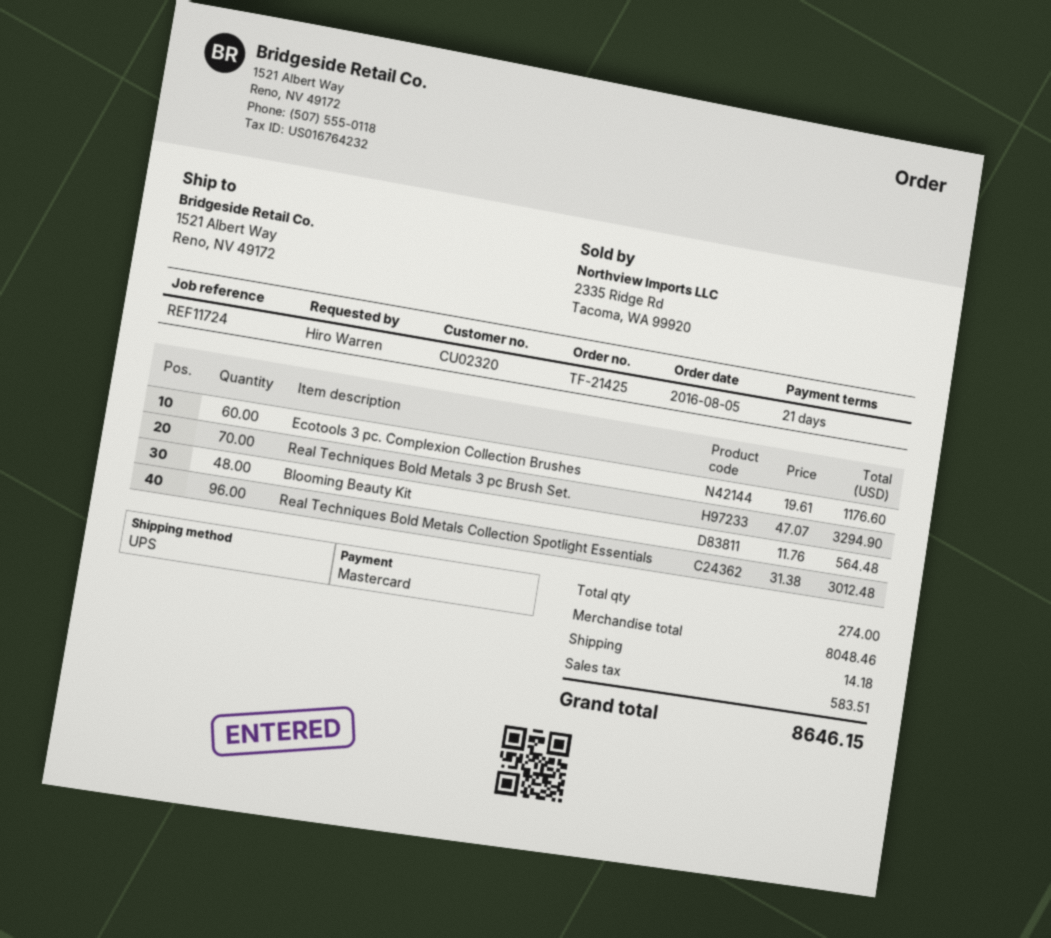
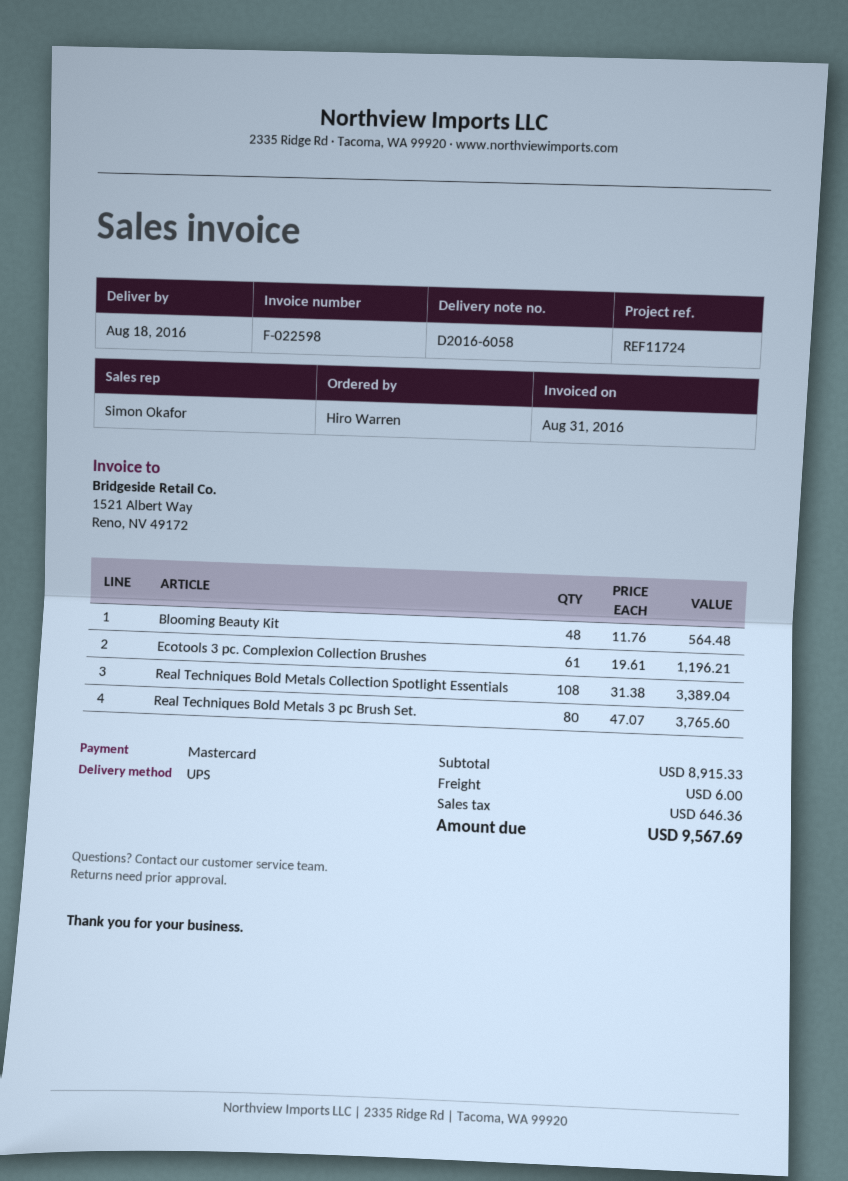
Ecotools 3 pc. Complexion Collection Brushes: 60 x 19.61 = 1176.60 -> 61 x 19.61 = 1196.21
Real Techniques Bold Metals 3 pc Brush Set.: 70 x 47.07 = 3294.90 -> 80 x 47.07 = 3765.60
Real Techniques Bold Metals Collection Spotlight Essentials: 96 x 31.38 = 3012.48 -> 108 x 31.38 = 3389.04
subtotal: 8048.46 -> 8915.33
shipping: 14.18 -> 6.00
tax: 583.51 -> 646.36
total: 8646.15 -> 9567.69

